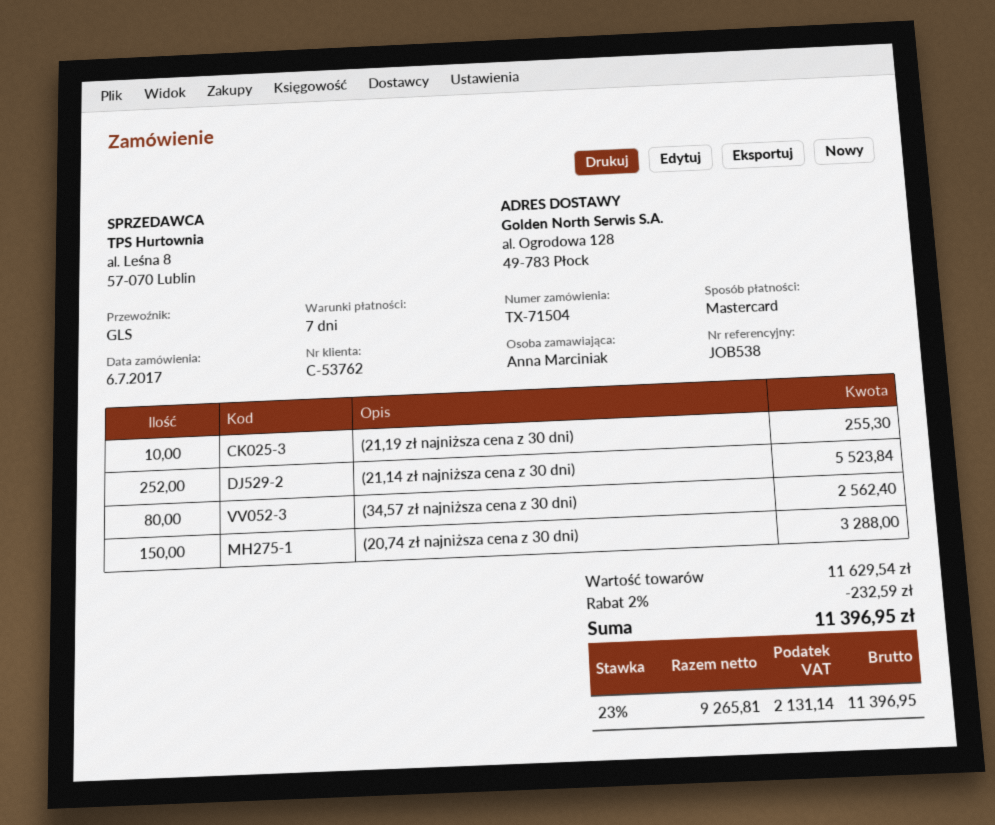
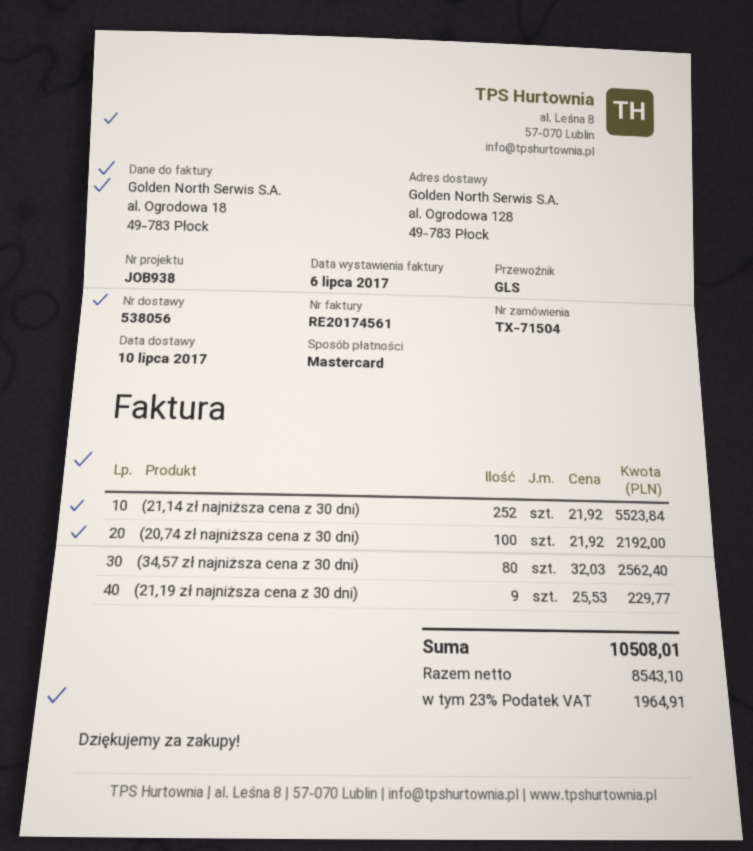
reference: JOB538 -> JOB938
(21,19 zł najniższa cena z 30 dni): 10 for 255.30 -> 9 for 229.77
(20,74 zł najniższa cena z 30 dni): 150 for 3288.00 -> 100 for 2192.00
discount: 2% = 232.59 -> none
net: 9265.81 -> 8543.10
tax: 23% = 2131.14 -> 23% = 1964.91
total: 11396.95 -> 10508.01

